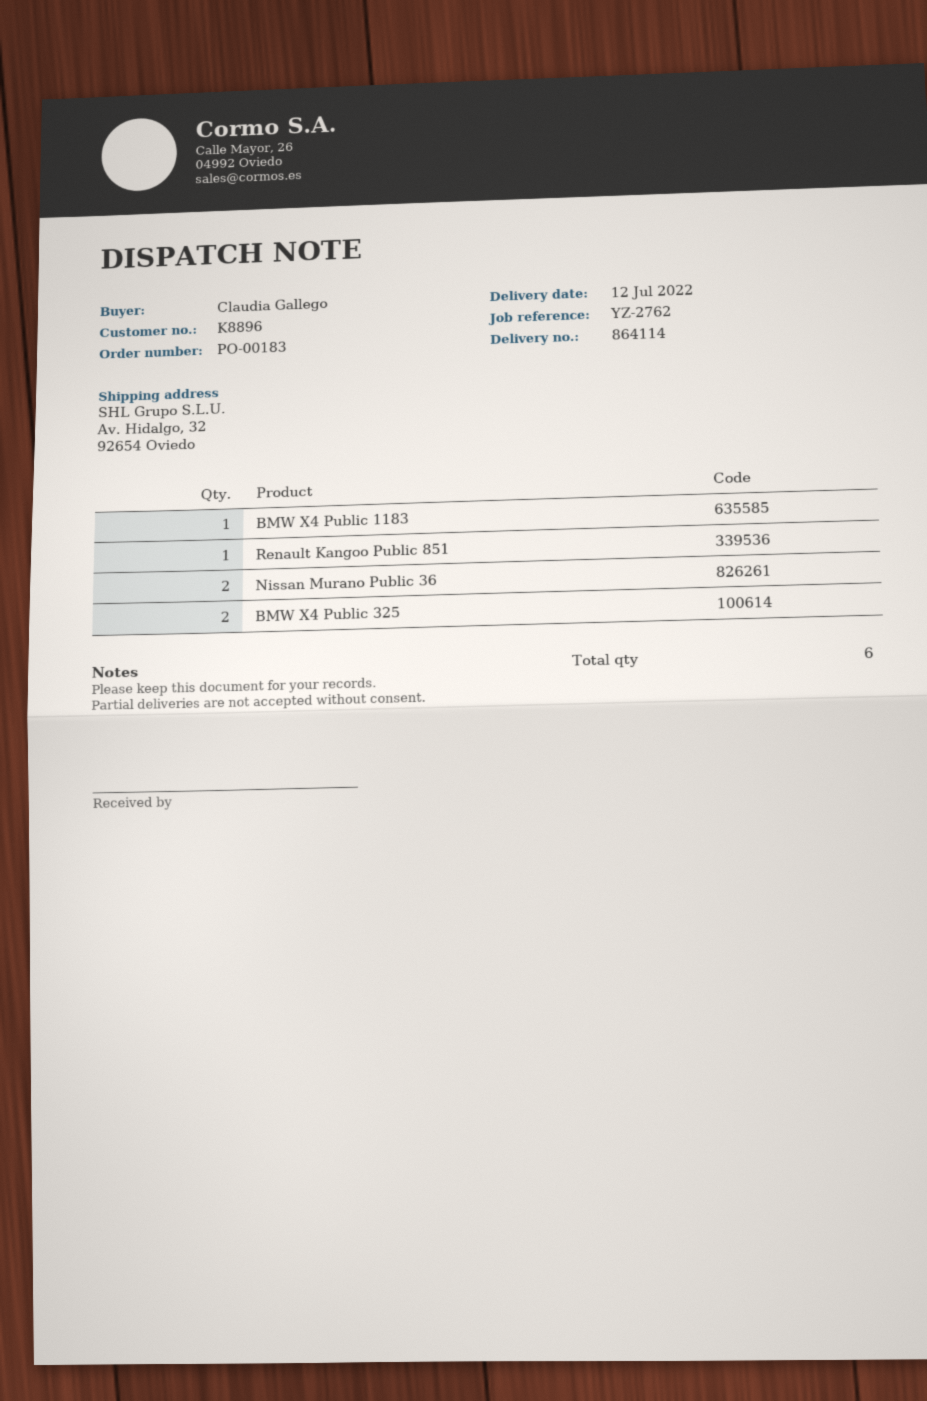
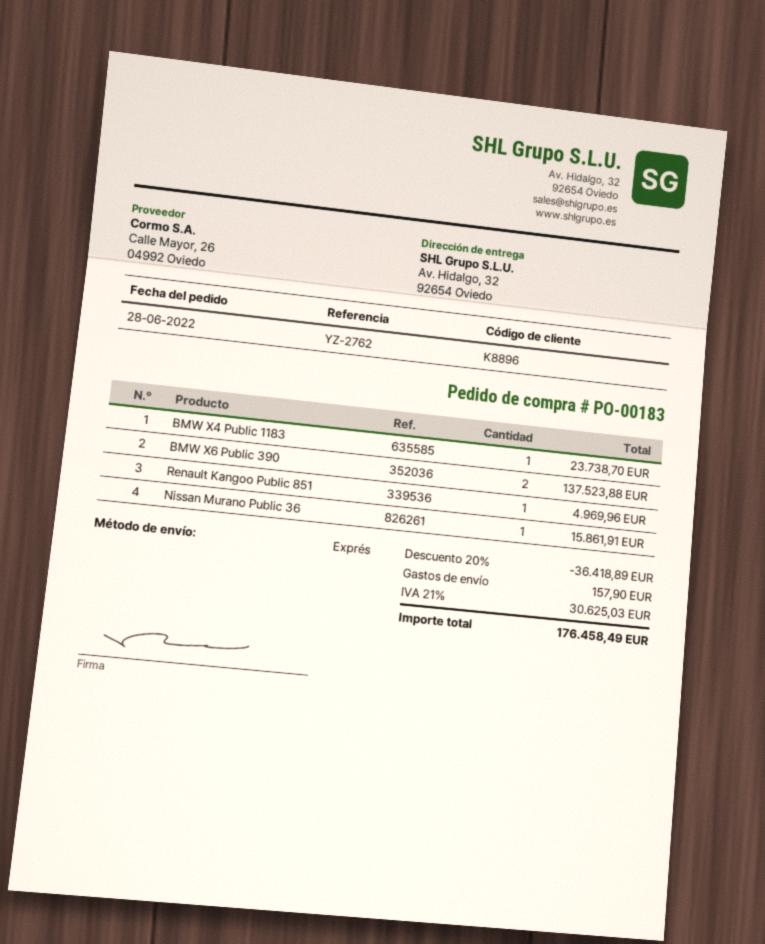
Nissan Murano Public 36: 2 -> 1
BMW X4 Public 325: 2 -> none
BMW X6 Public 390: none -> 2

